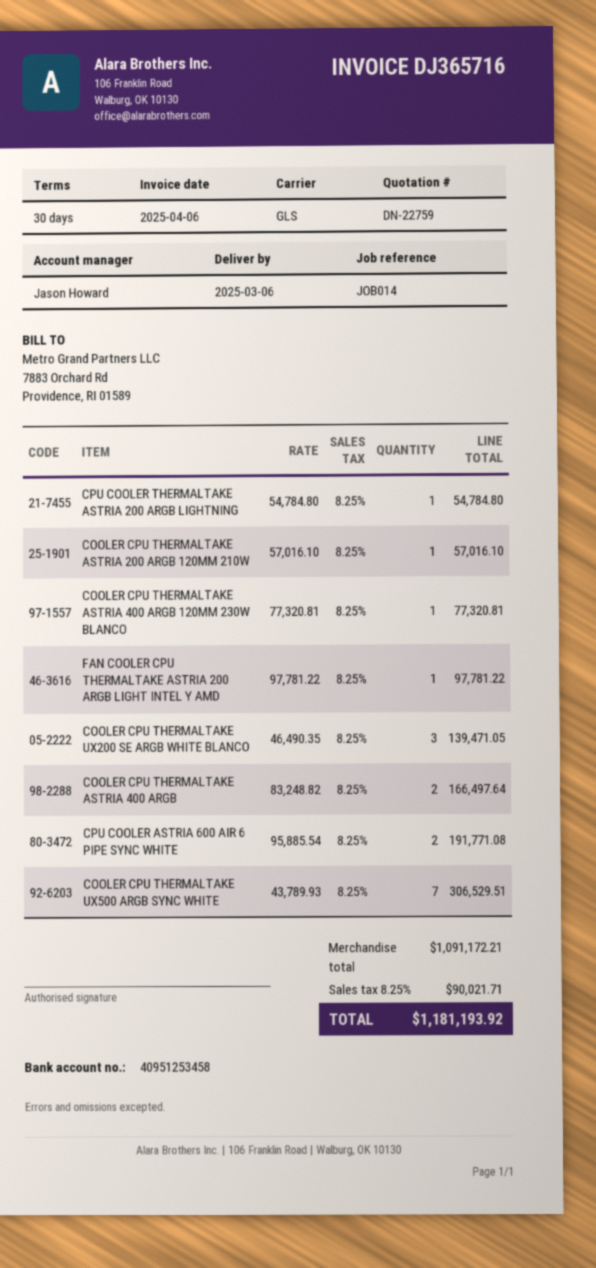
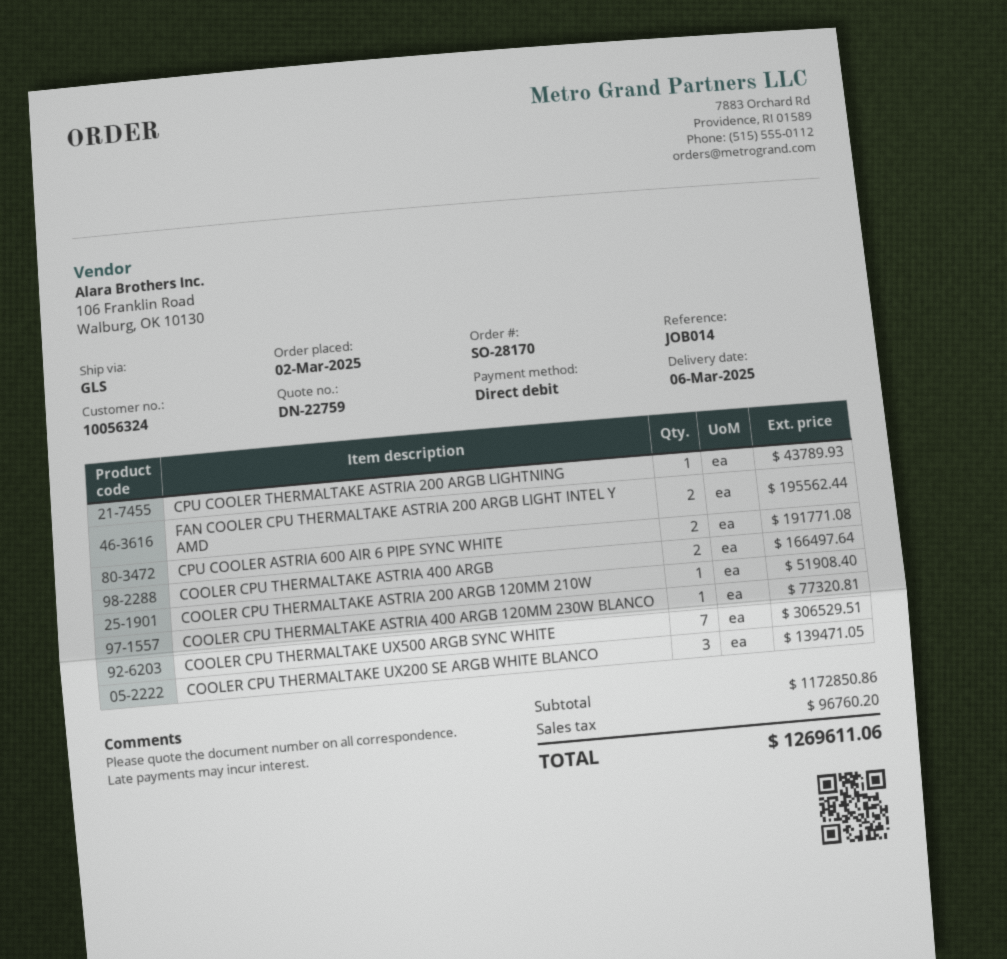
CPU COOLER THERMALTAKE ASTRIA 200 ARGB LIGHTNING: 1 for 54784.80 -> 1 for 43789.93
COOLER CPU THERMALTAKE ASTRIA 200 ARGB 120MM 210W: 1 for 57016.10 -> 1 for 51908.40
FAN COOLER CPU THERMALTAKE ASTRIA 200 ARGB LIGHT INTEL Y AMD: 1 for 97781.22 -> 2 for 195562.44
subtotal: 1091172.21 -> 1172850.86
tax: 90021.71 -> 96760.20
total: 1181193.92 -> 1269611.06

